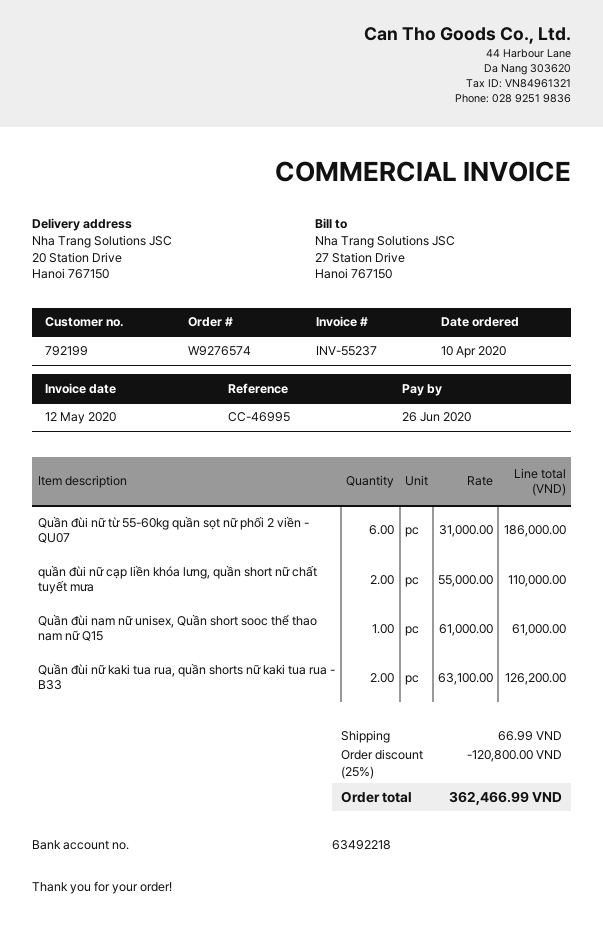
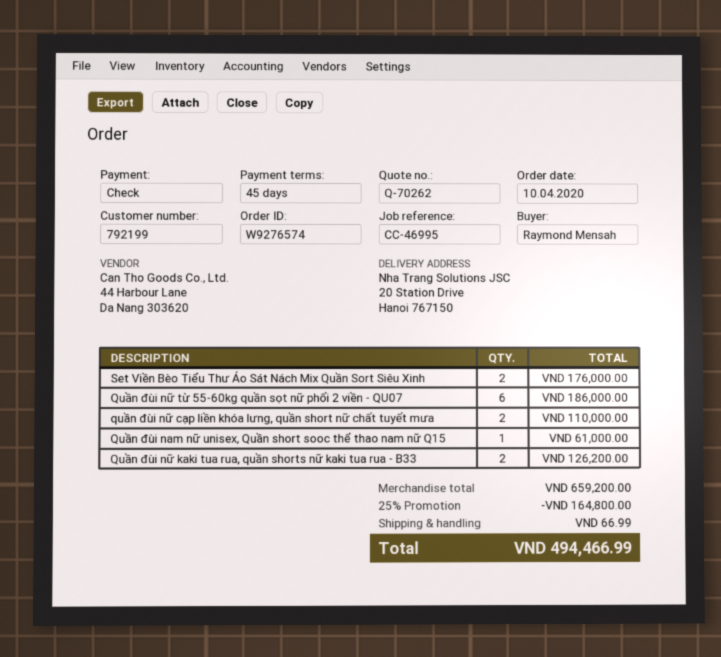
Set Viền Bèo Tiểu Thư Áo Sát Nách Mix Quần Sort Siêu Xinh: none -> 2 for 176000.00
discount: 25% = 120800.00 -> 25% = 164800.00
total: 362466.99 -> 494466.99

